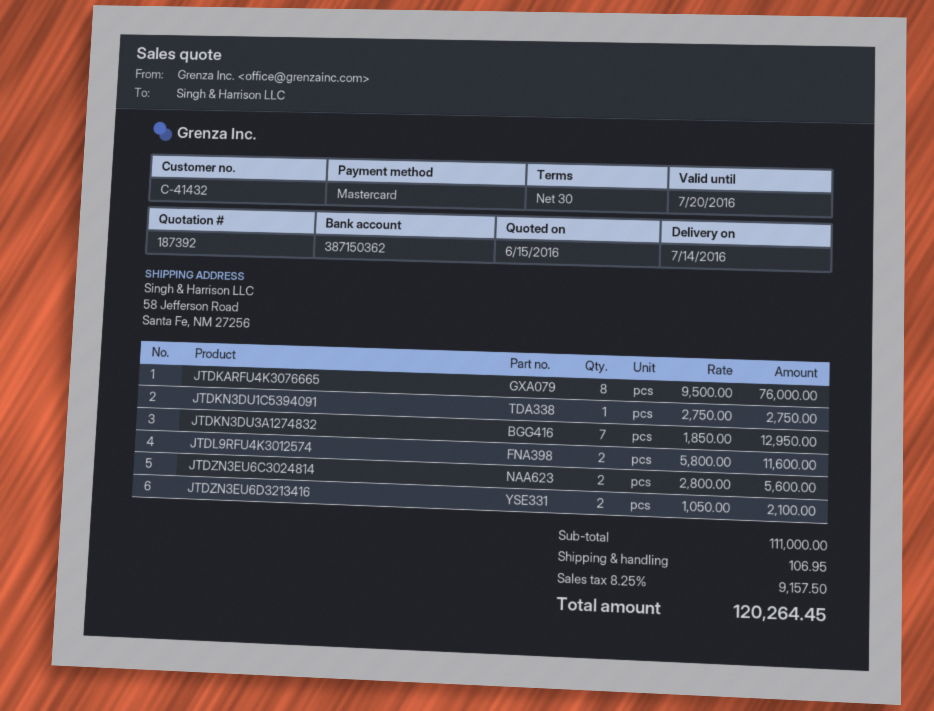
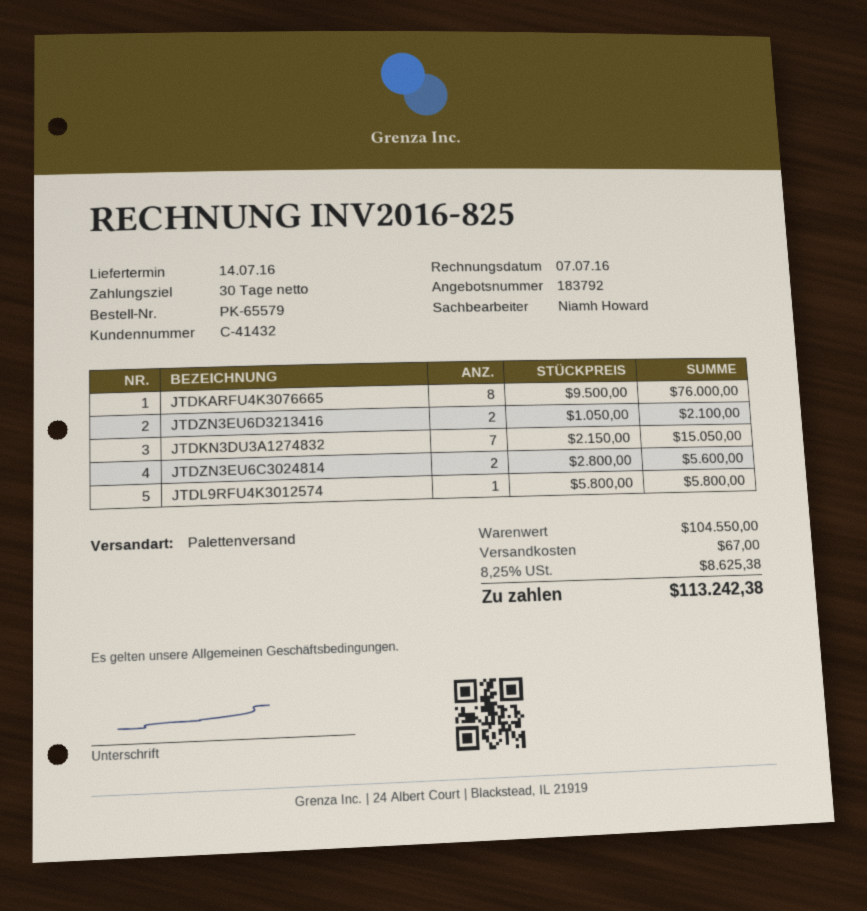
quote number: 187392 -> 183792
JTDKN3DU1C5394091: 1 x 2750.00 = 2750.00 -> none
JTDKN3DU3A1274832: 7 x 1850.00 = 12950.00 -> 7 x 2150.00 = 15050.00
JTDL9RFU4K3012574: 2 x 5800.00 = 11600.00 -> 1 x 5800.00 = 5800.00
subtotal: 111000.00 -> 104550.00
shipping: 106.95 -> 67.00
tax: 8.25% = 9157.50 -> 8.25% = 8625.38
total: 120264.45 -> 113242.38

